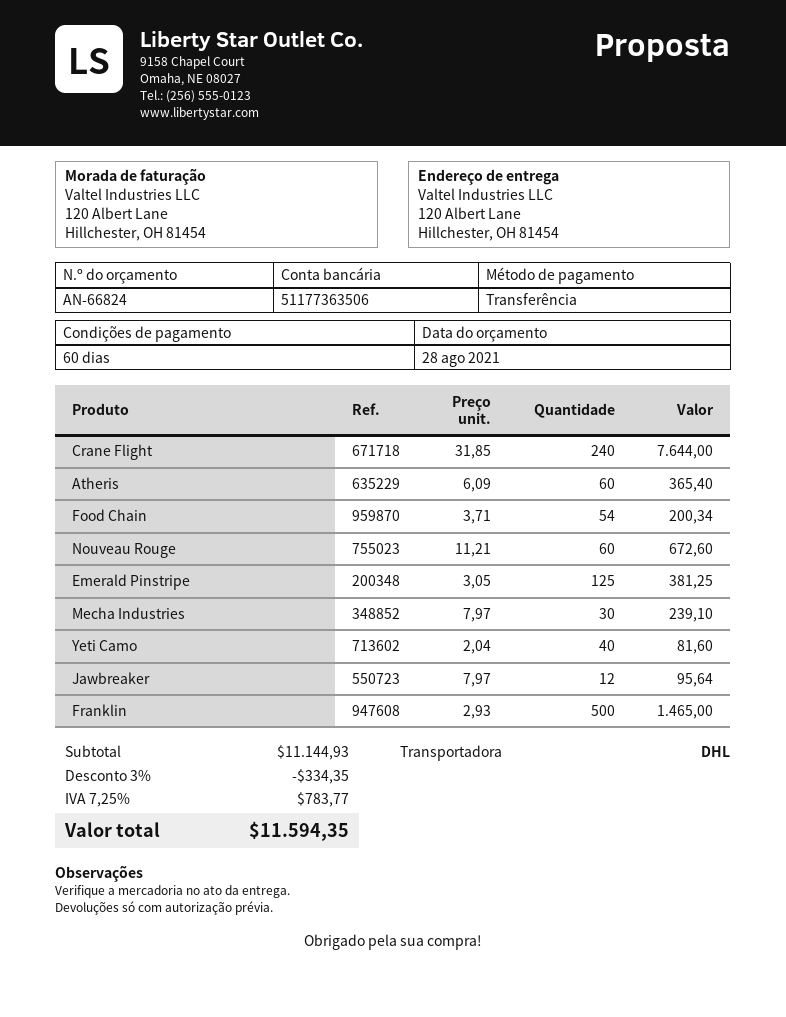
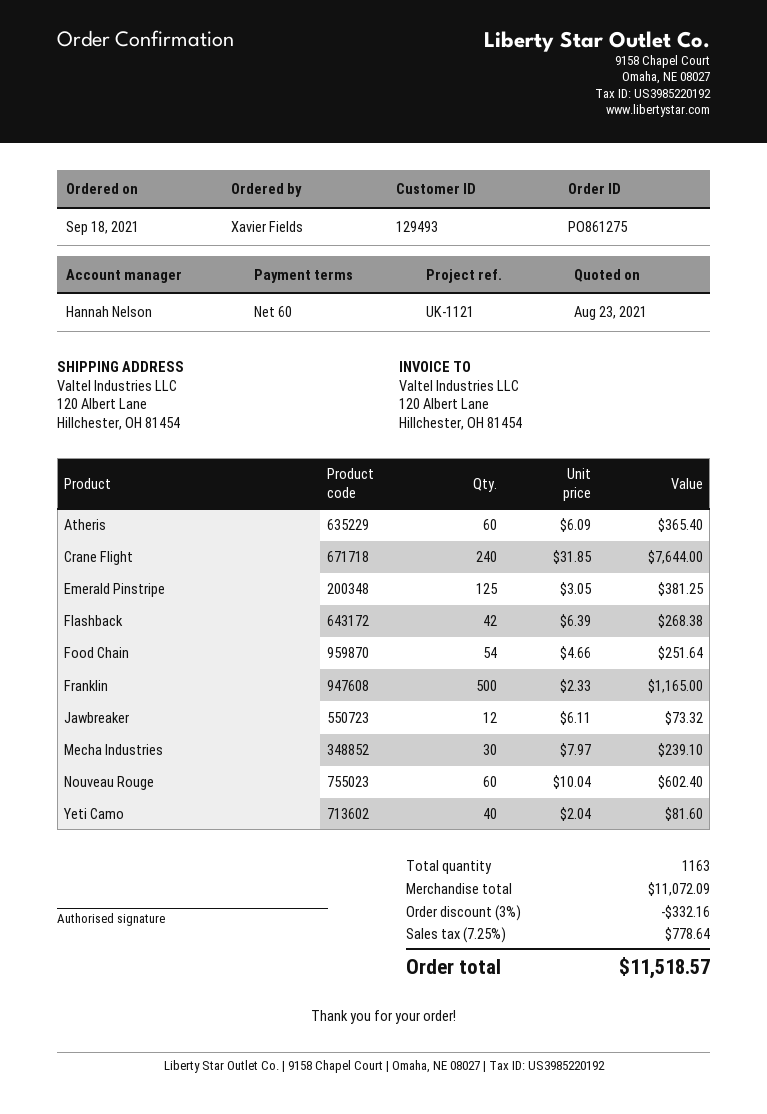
quote date: 2021-08-28 -> 2021-08-23
Food Chain: 54 x 3.71 = 200.34 -> 54 x 4.66 = 251.64
Nouveau Rouge: 60 x 11.21 = 672.60 -> 60 x 10.04 = 602.40
Jawbreaker: 12 x 7.97 = 95.64 -> 12 x 6.11 = 73.32
Franklin: 500 x 2.93 = 1465.00 -> 500 x 2.33 = 1165.00
Flashback: none -> 42 x 6.39 = 268.38
subtotal: 11144.93 -> 11072.09
discount: 3% = 334.35 -> 3% = 332.16
tax: 7.25% = 783.77 -> 7.25% = 778.64
total: 11594.35 -> 11518.57

